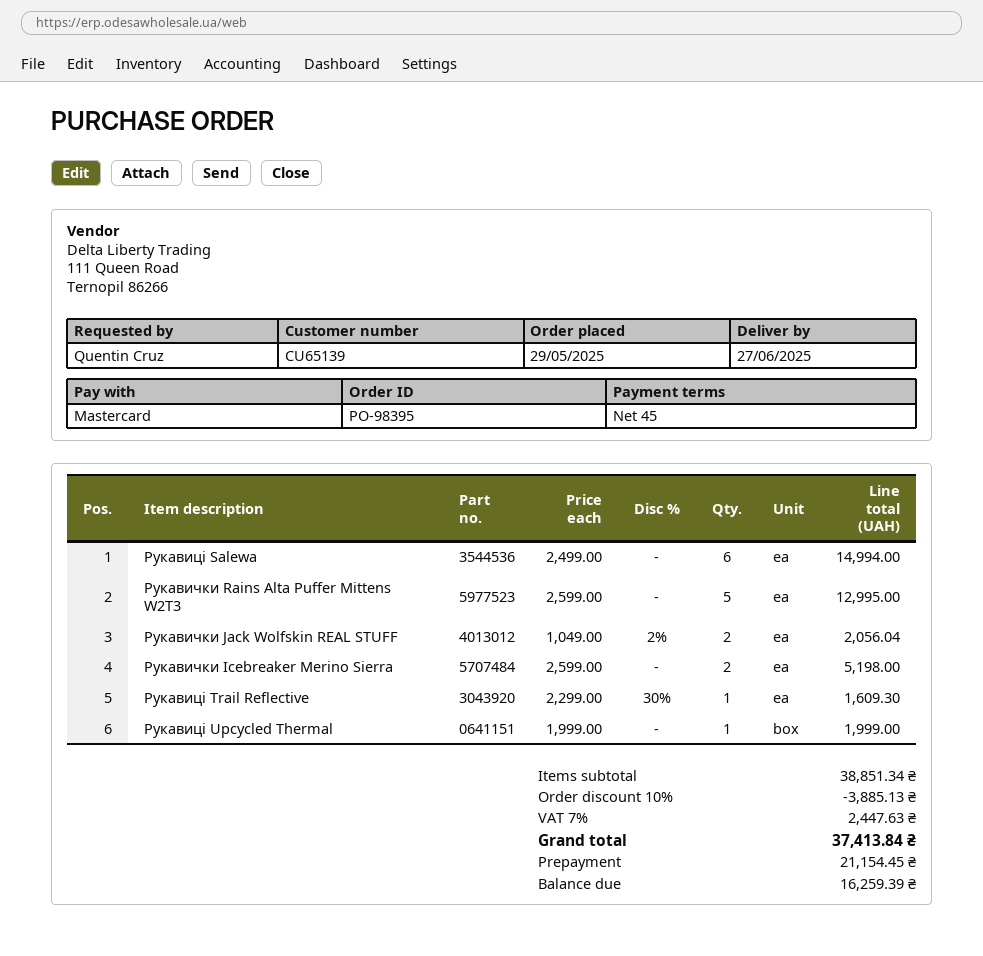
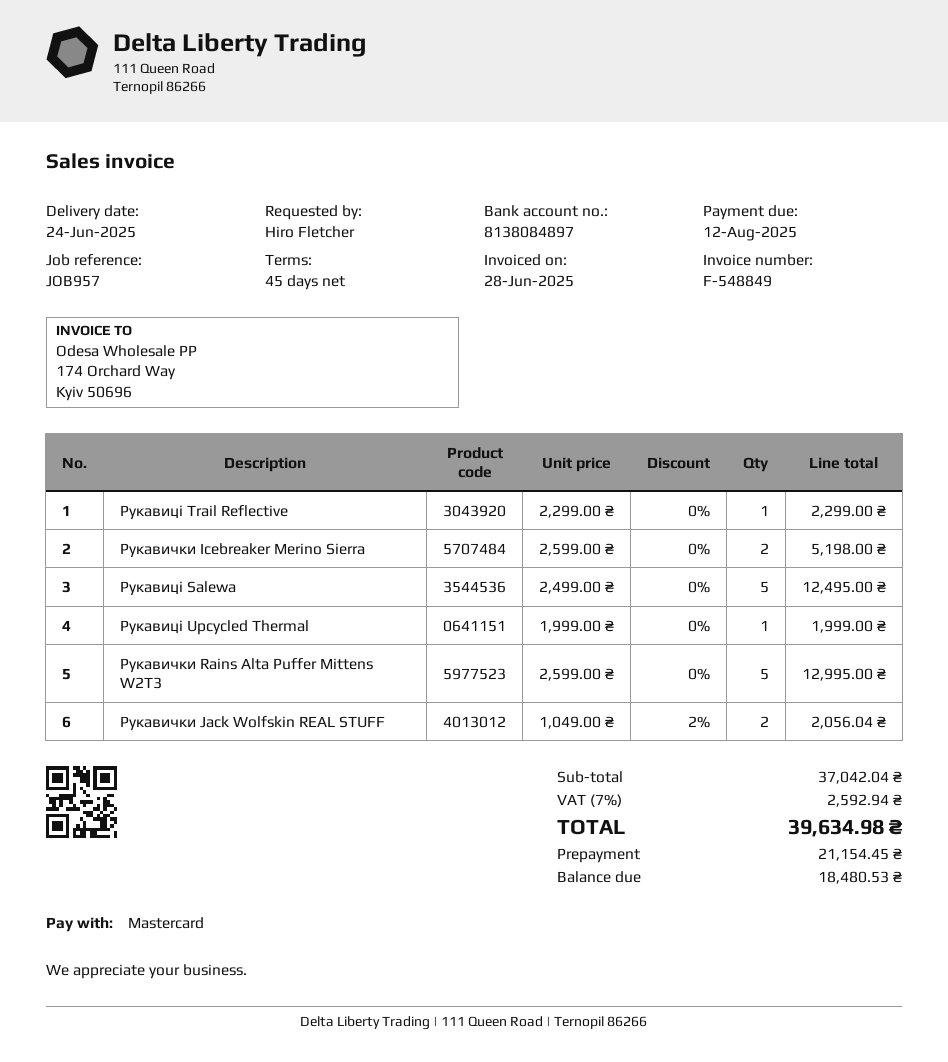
delivery date: 2025-06-27 -> 2025-06-24
ordered by: Quentin Cruz -> Hiro Fletcher
Рукавиці Salewa: 6 x 2499.00 = 14994.00 -> 5 x 2499.00 = 12495.00
Рукавиці Trail Reflective: 1 x 2299.00 - 30% = 1609.30 -> 1 x 2299.00 = 2299.00
subtotal: 38851.34 -> 37042.04
discount: 10% = 3885.13 -> none
tax: 7% = 2447.63 -> 7% = 2592.94
total: 37413.84 -> 39634.98
balance: 16259.39 -> 18480.53

